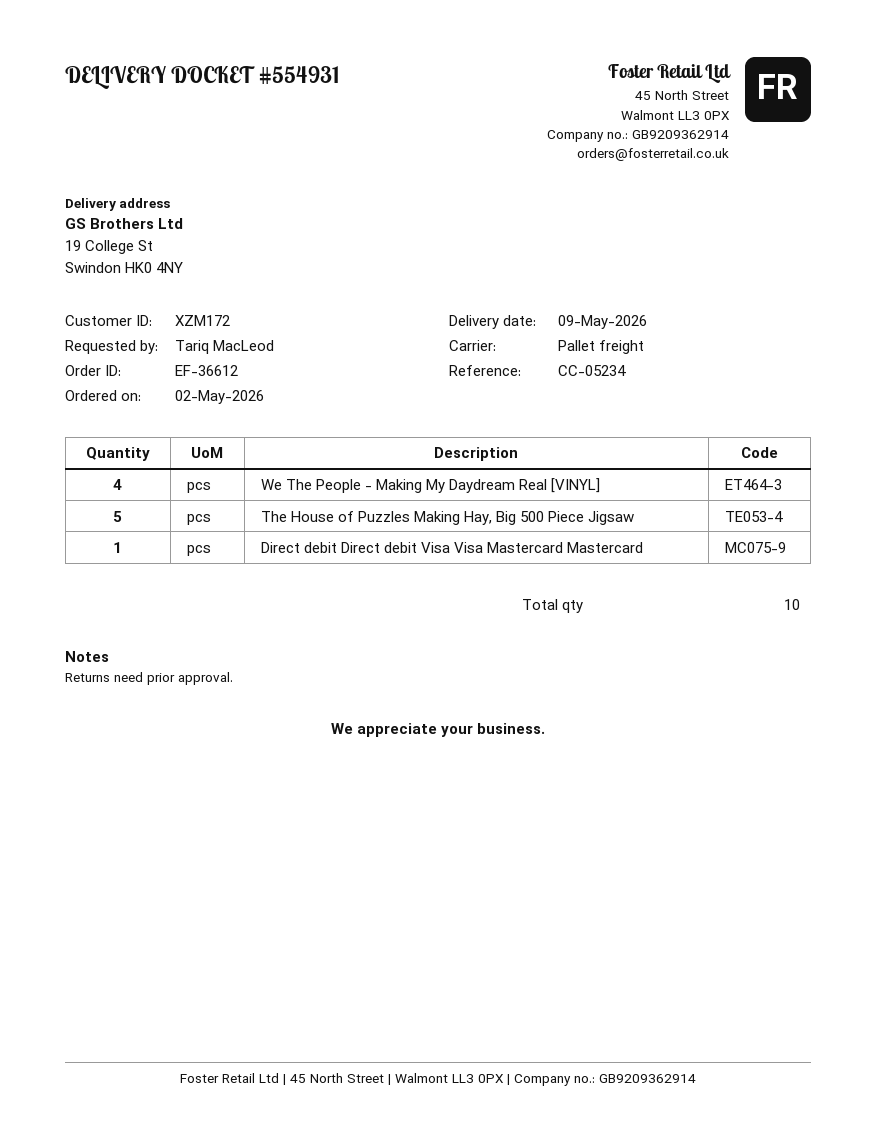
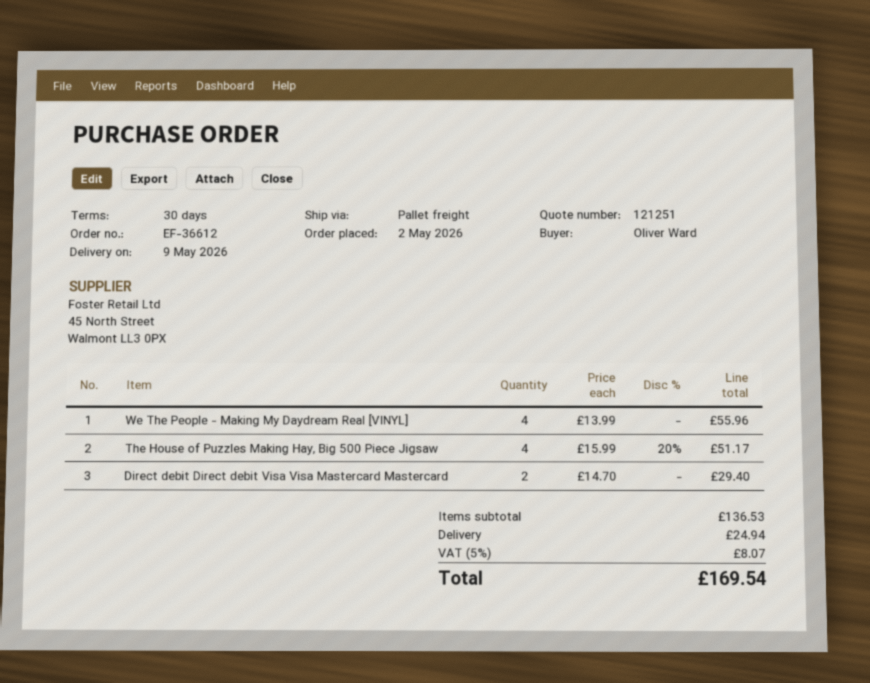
ordered by: Tariq MacLeod -> Oliver Ward
The House of Puzzles Making Hay, Big 500 Piece Jigsaw: 5 -> 4
Direct debit Direct debit Visa Visa Mastercard Mastercard: 1 -> 2

